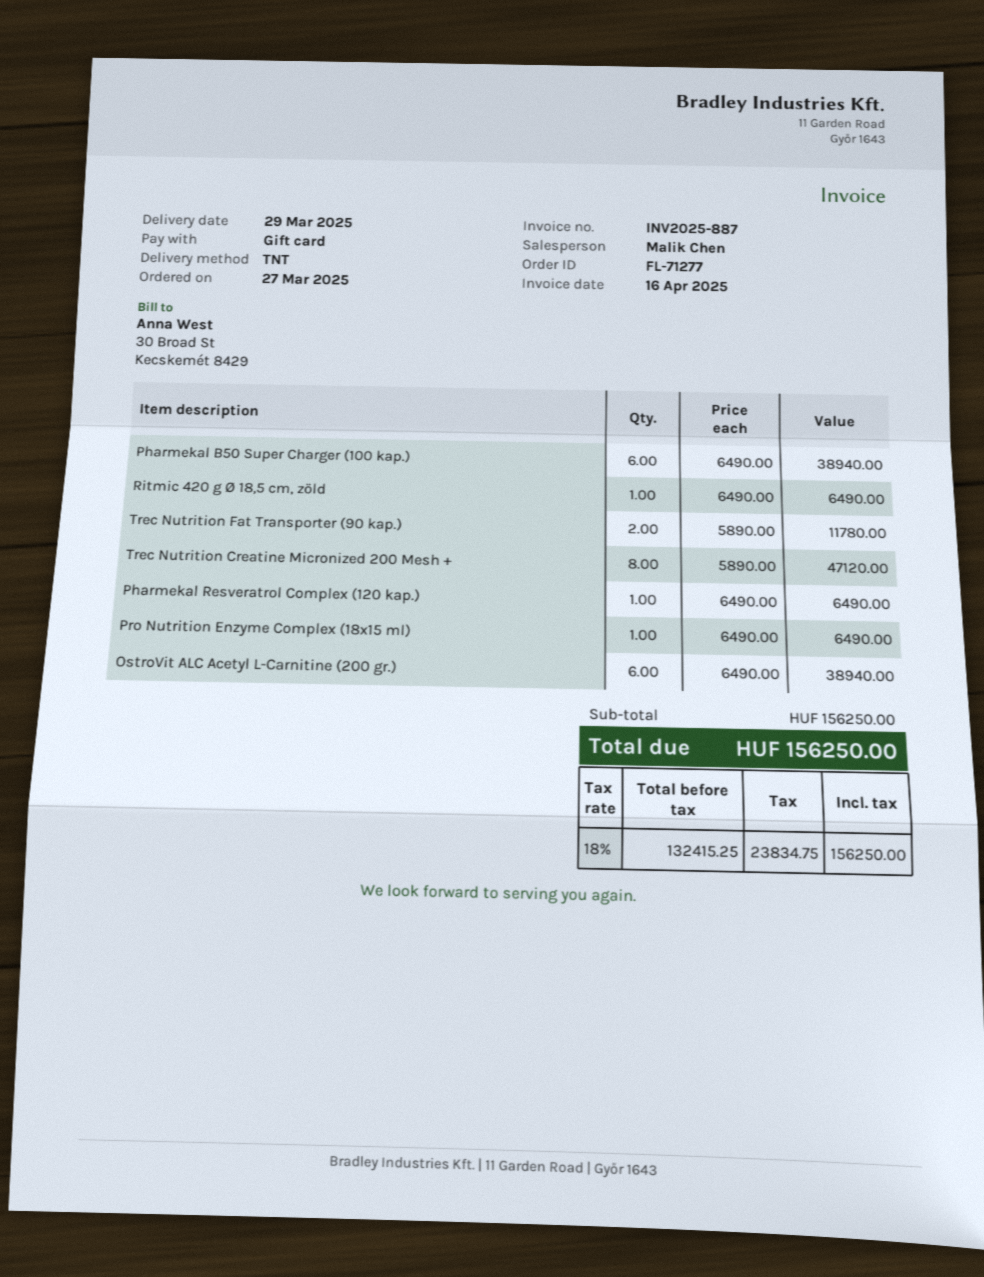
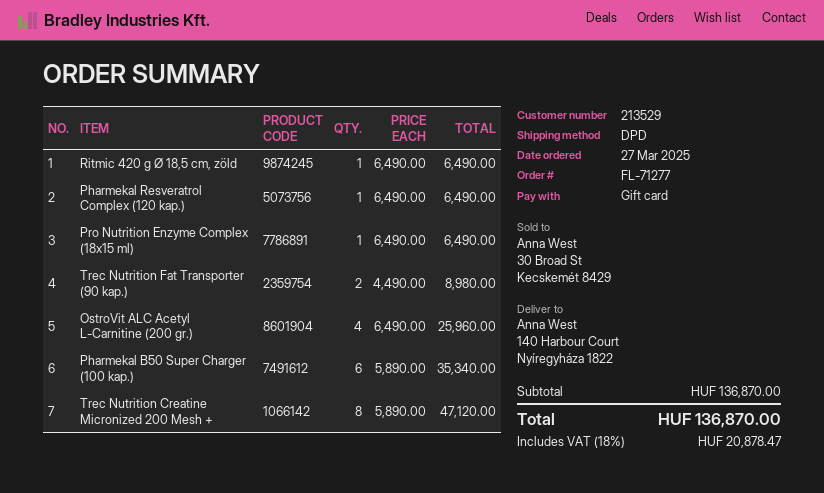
shipping method: TNT -> DPD
Pharmekal B50 Super Charger (100 kap.): 6 x 6490.00 = 38940.00 -> 6 x 5890.00 = 35340.00
Trec Nutrition Fat Transporter (90 kap.): 2 x 5890.00 = 11780.00 -> 2 x 4490.00 = 8980.00
OstroVit ALC Acetyl L-Carnitine (200 gr.): 6 x 6490.00 = 38940.00 -> 4 x 6490.00 = 25960.00
subtotal: 156250.00 -> 136870.00
tax: 18% = 23834.75 -> 18% = 20878.47
total: 156250.00 -> 136870.00

